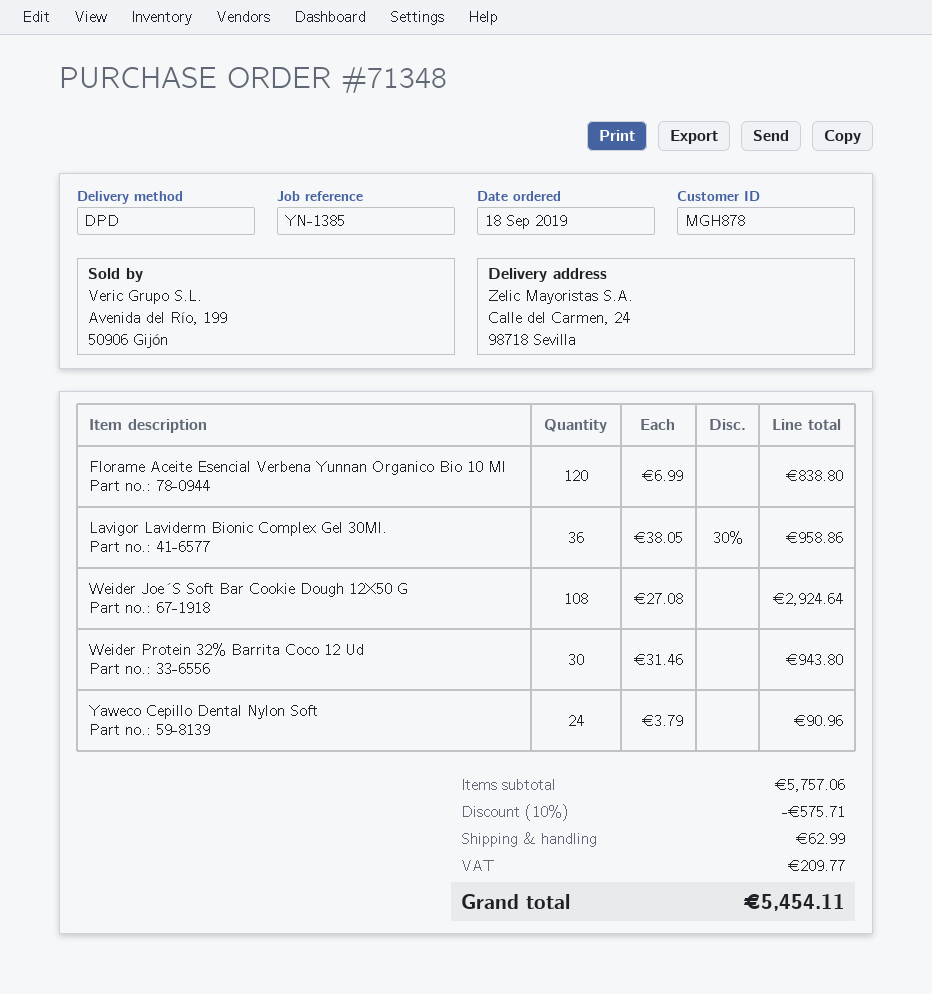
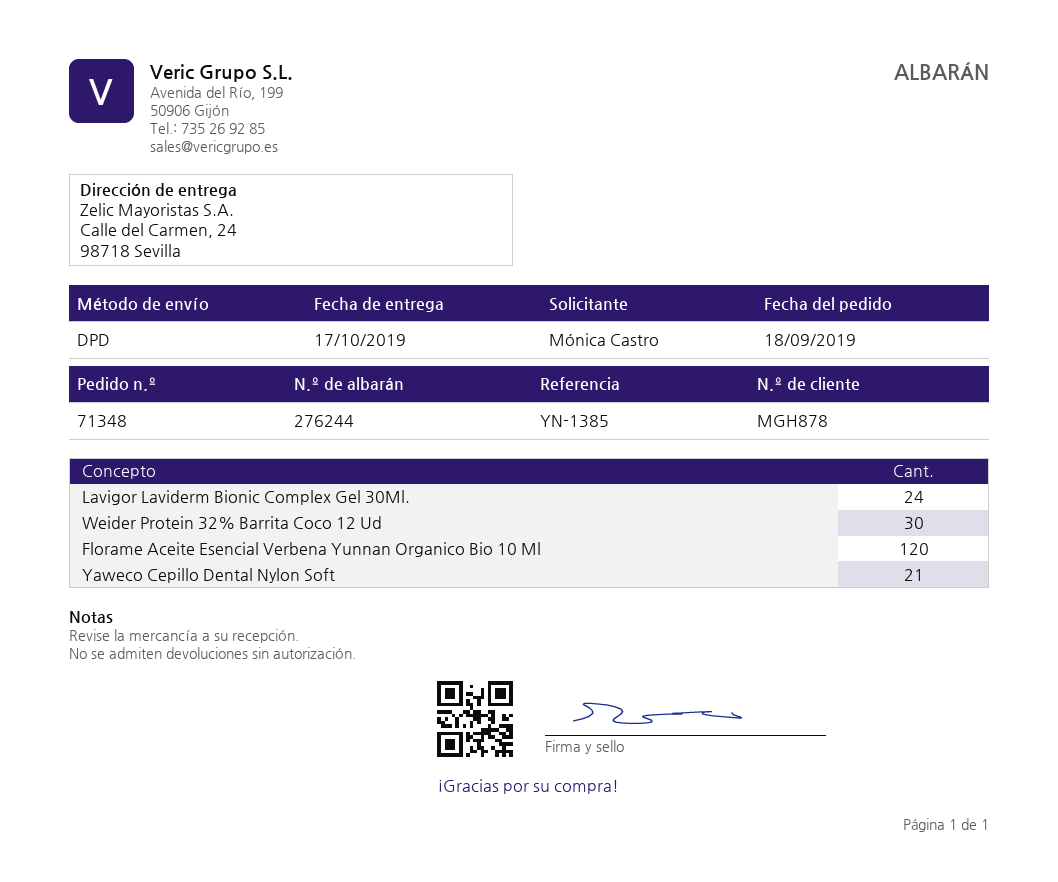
Lavigor Laviderm Bionic Complex Gel 30Ml.: 36 -> 24
Weider Joe´S Soft Bar Cookie Dough 12X50 G: 108 -> none
Yaweco Cepillo Dental Nylon Soft: 24 -> 21

